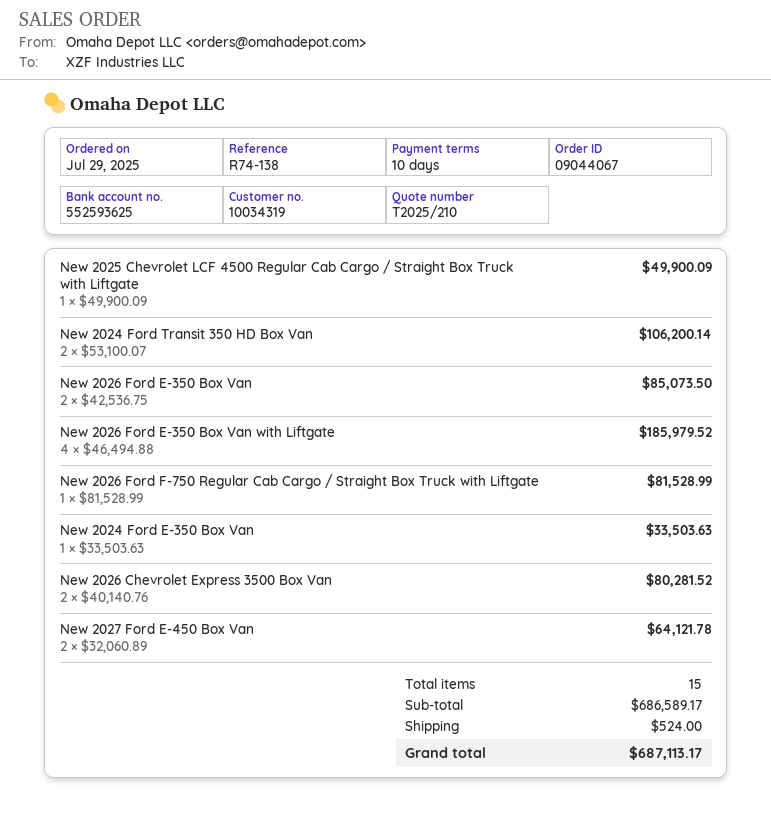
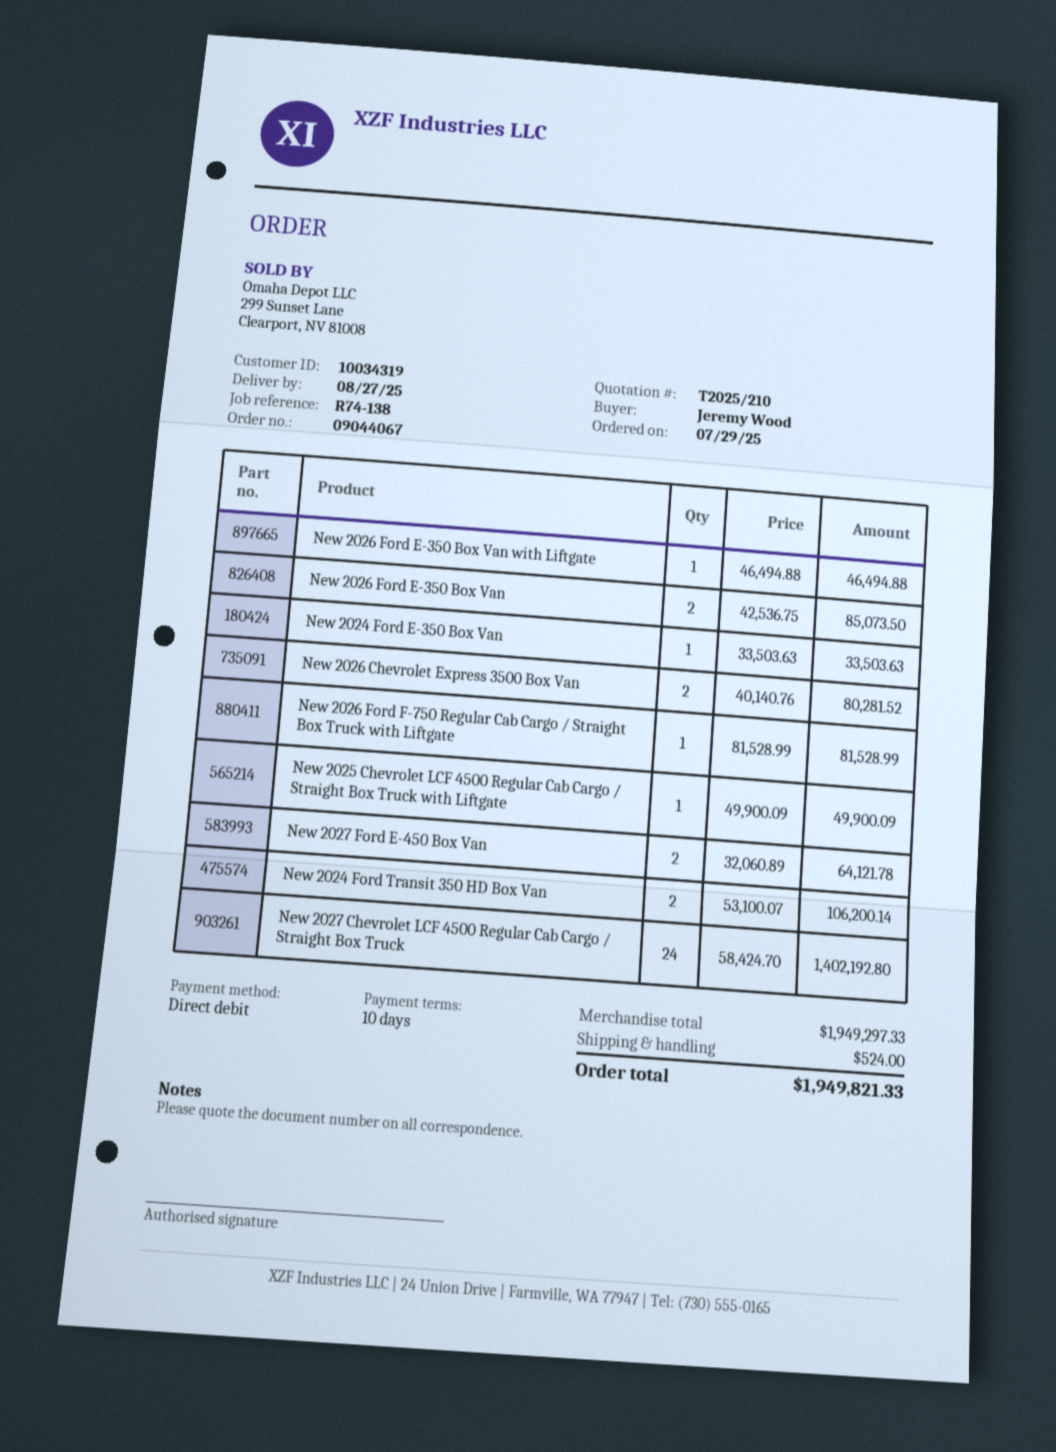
New 2026 Ford E-350 Box Van with Liftgate: 4 x 46494.88 = 185979.52 -> 1 x 46494.88 = 46494.88
New 2027 Chevrolet LCF 4500 Regular Cab Cargo / Straight Box Truck: none -> 24 x 58424.70 = 1402192.80
subtotal: 686589.17 -> 1949297.33
total: 687113.17 -> 1949821.33

